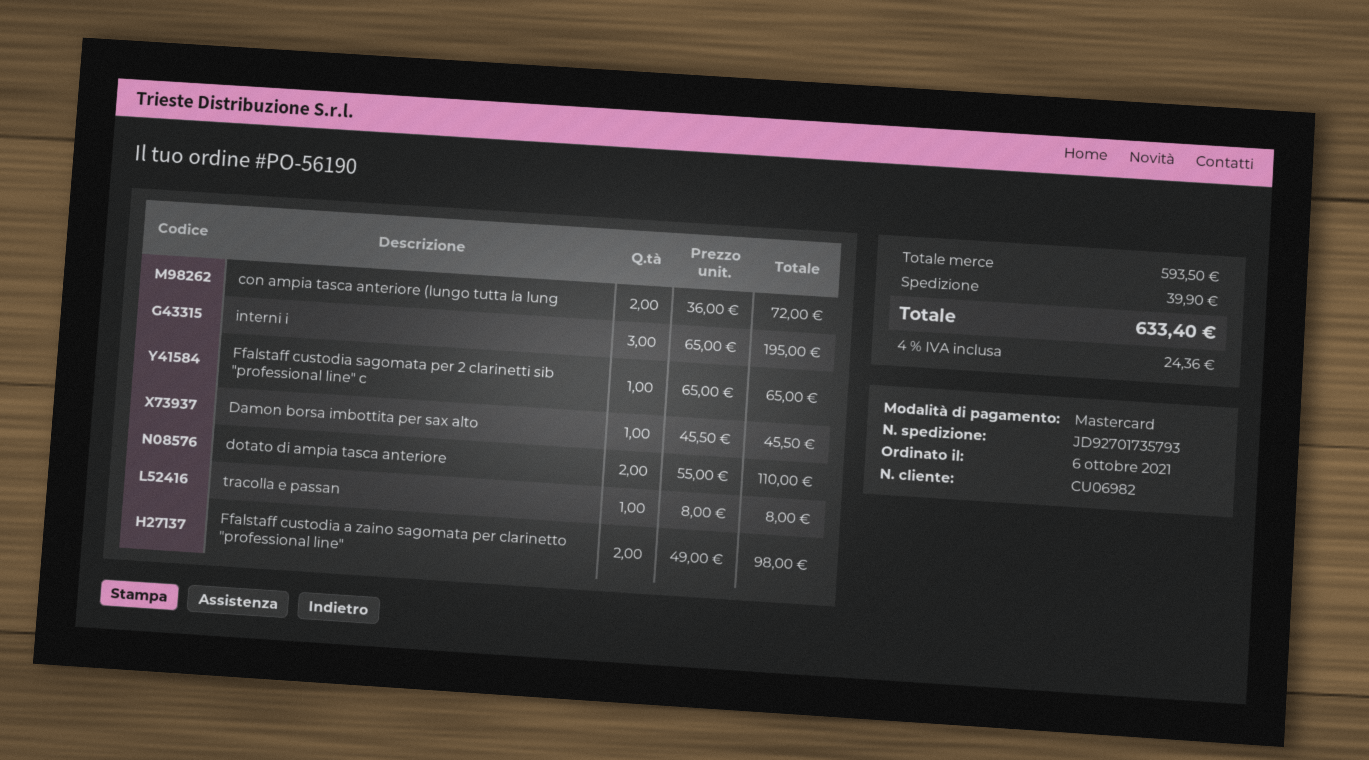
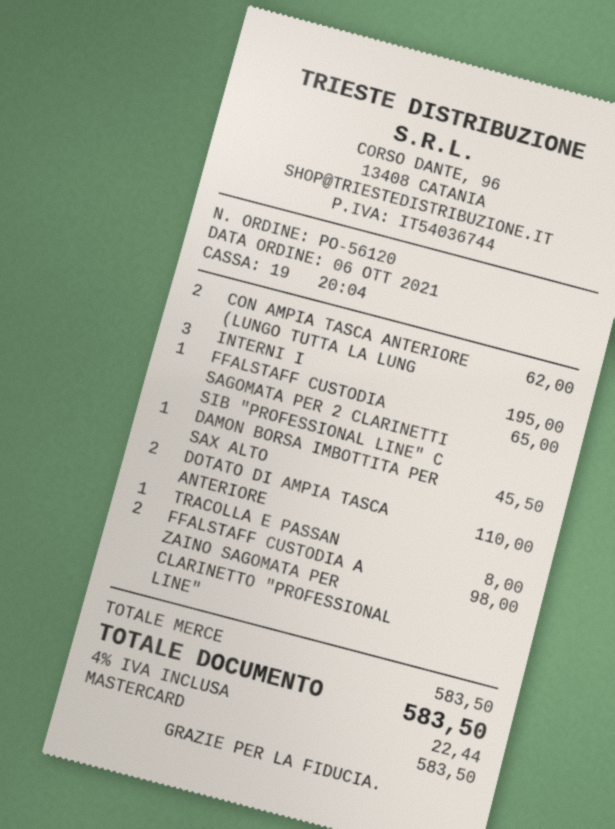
order number: PO-56190 -> PO-56120
con ampia tasca anteriore (lungo tutta la lung: 2 for 72.00 -> 2 for 62.00
subtotal: 593.50 -> 583.50
shipping: 39.90 -> none
tax: 4% = 24.36 -> 4% = 22.44
total: 633.40 -> 583.50

